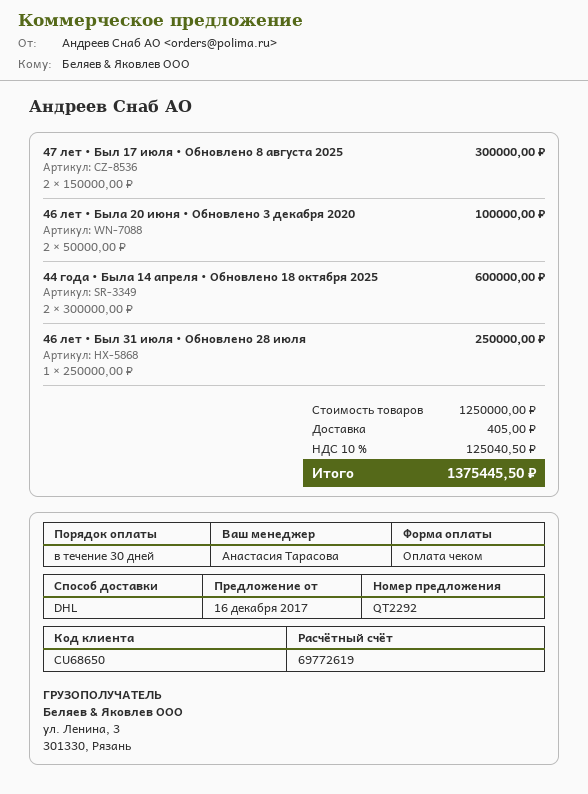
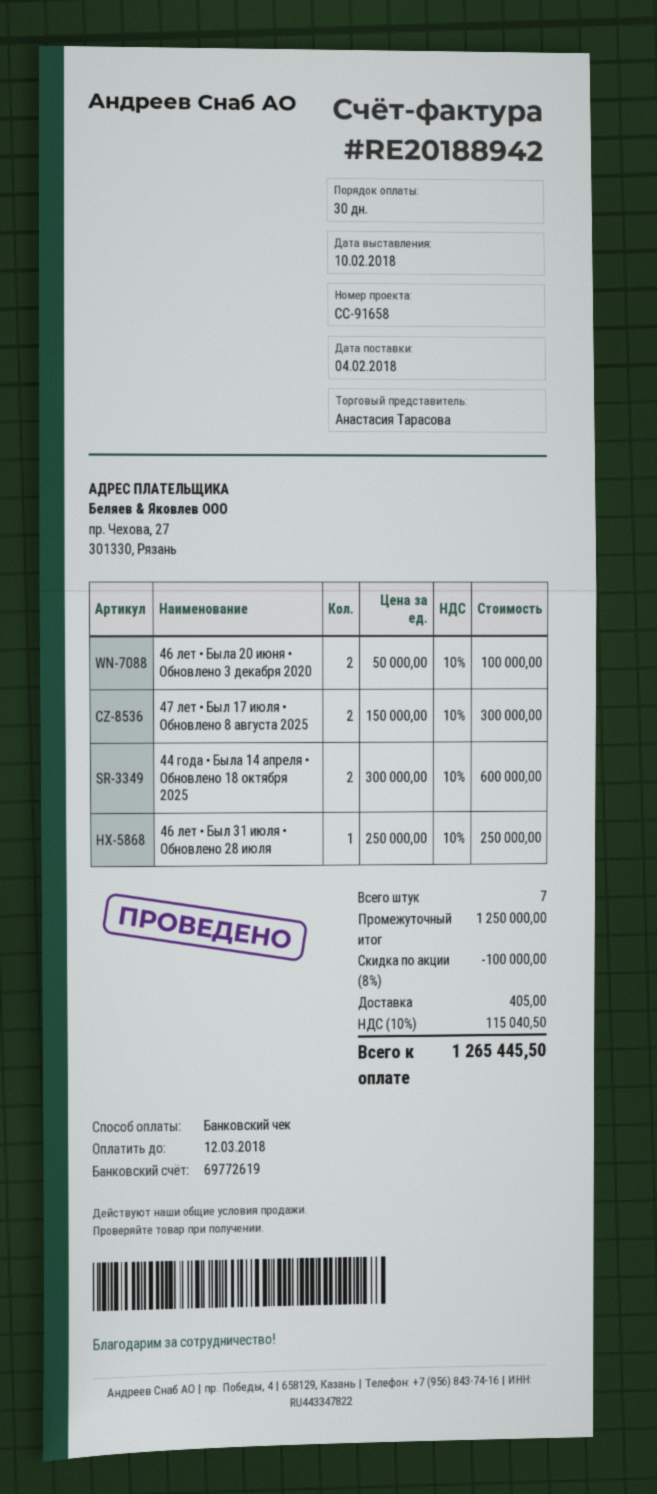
discount: none -> 8% = 100000.00
tax: 10% = 125040.50 -> 10% = 115040.50
total: 1375445.50 -> 1265445.50

